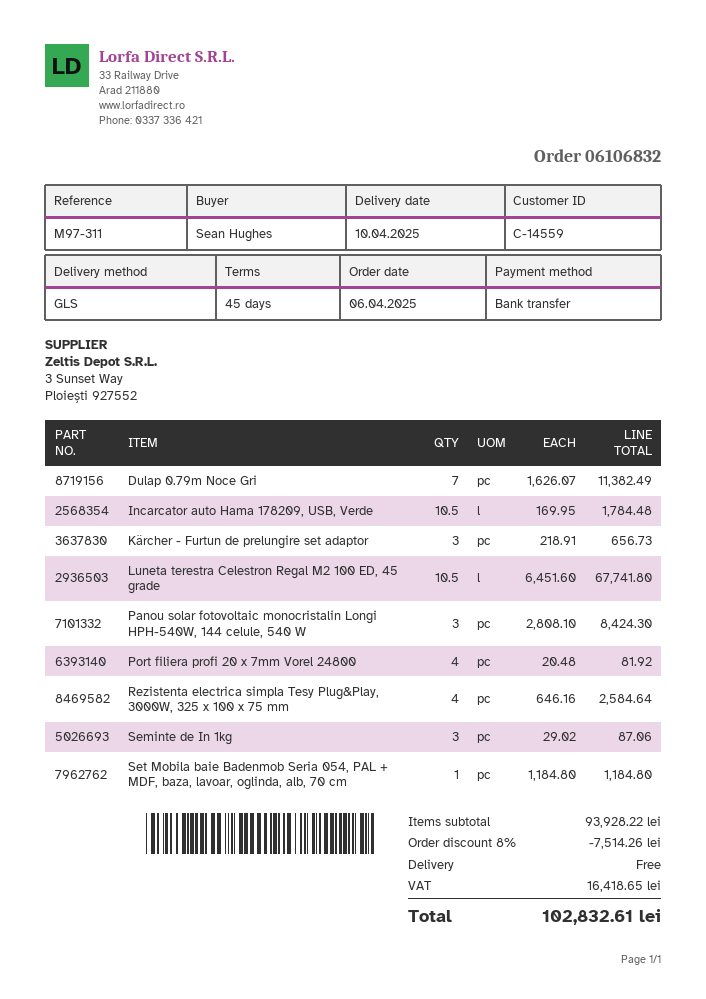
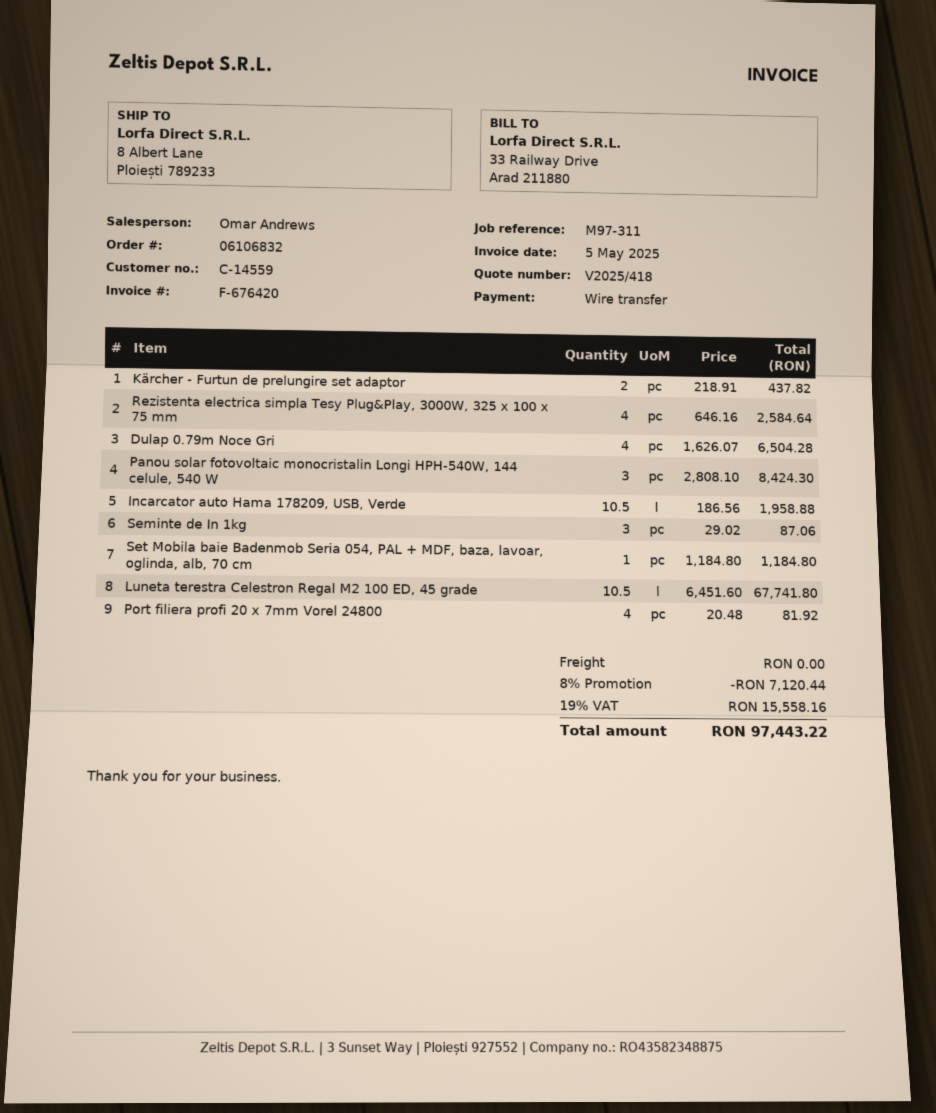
Dulap 0.79m Noce Gri: 7 x 1626.07 = 11382.49 -> 4 x 1626.07 = 6504.28
Incarcator auto Hama 178209, USB, Verde: 10.5 x 169.95 = 1784.48 -> 10.5 x 186.56 = 1958.88
Kärcher - Furtun de prelungire set adaptor: 3 x 218.91 = 656.73 -> 2 x 218.91 = 437.82
discount: 8% = 7514.26 -> 8% = 7120.44
tax: 16418.65 -> 15558.16
total: 102832.61 -> 97443.22

